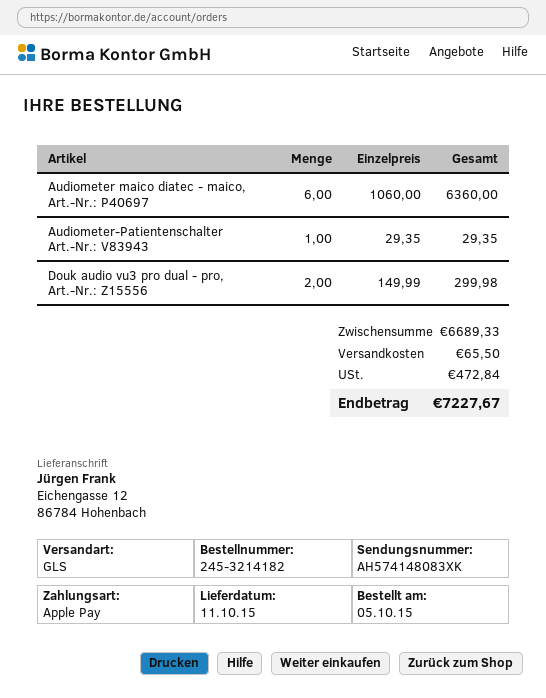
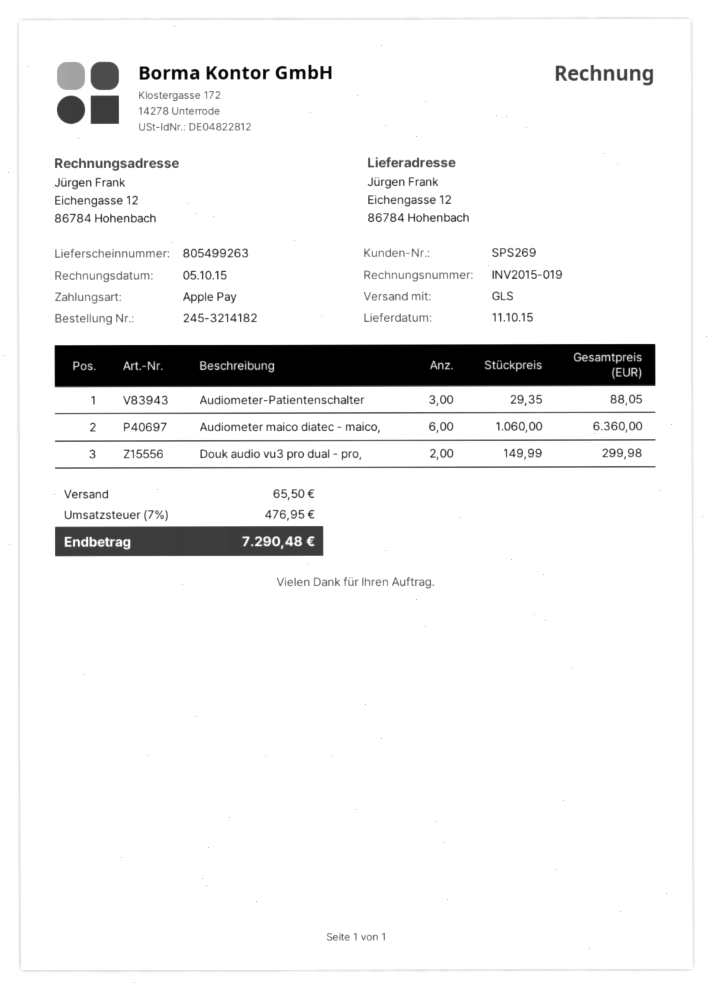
Audiometer-Patientenschalter: 1 x 29.35 = 29.35 -> 3 x 29.35 = 88.05
tax: 472.84 -> 476.95
total: 7227.67 -> 7290.48

